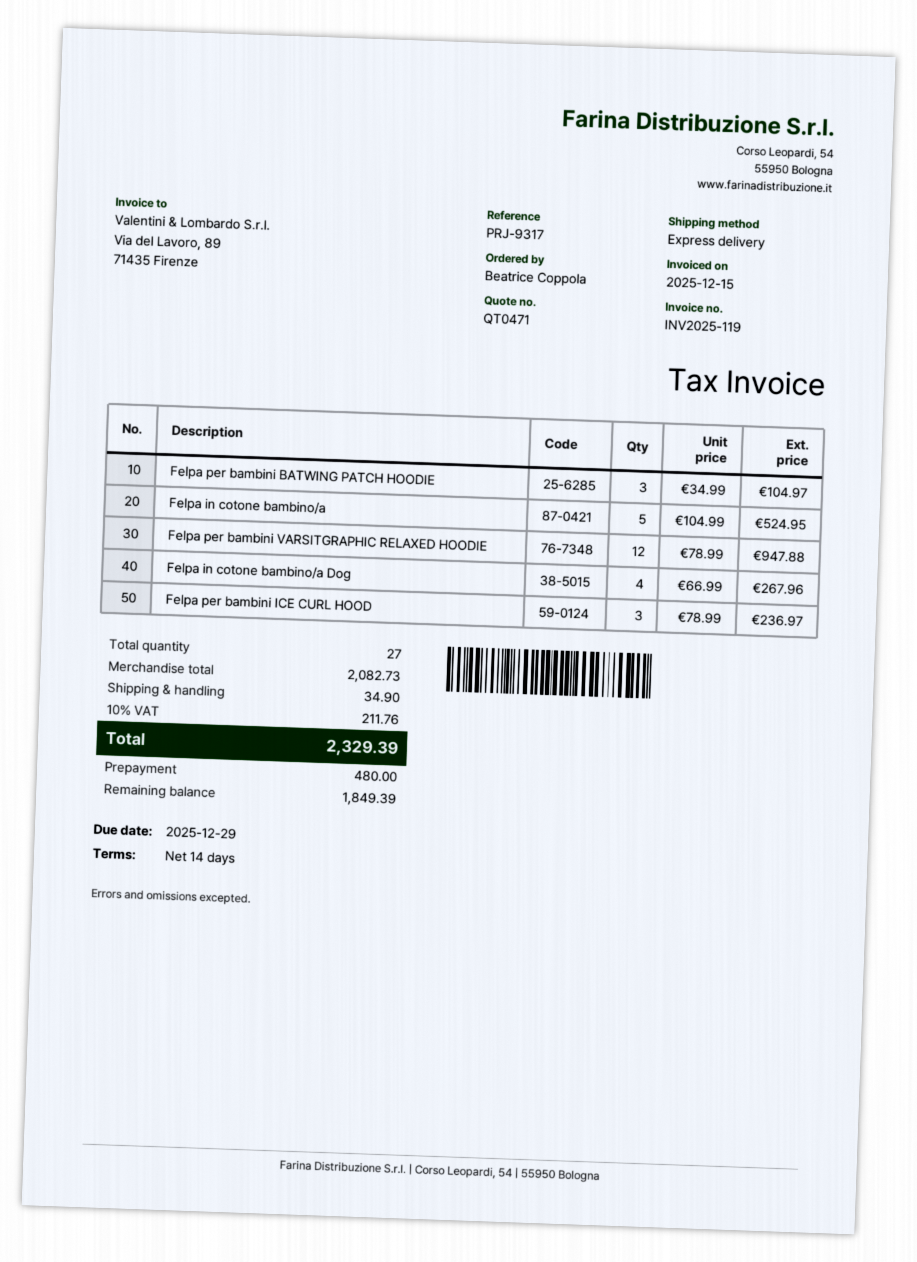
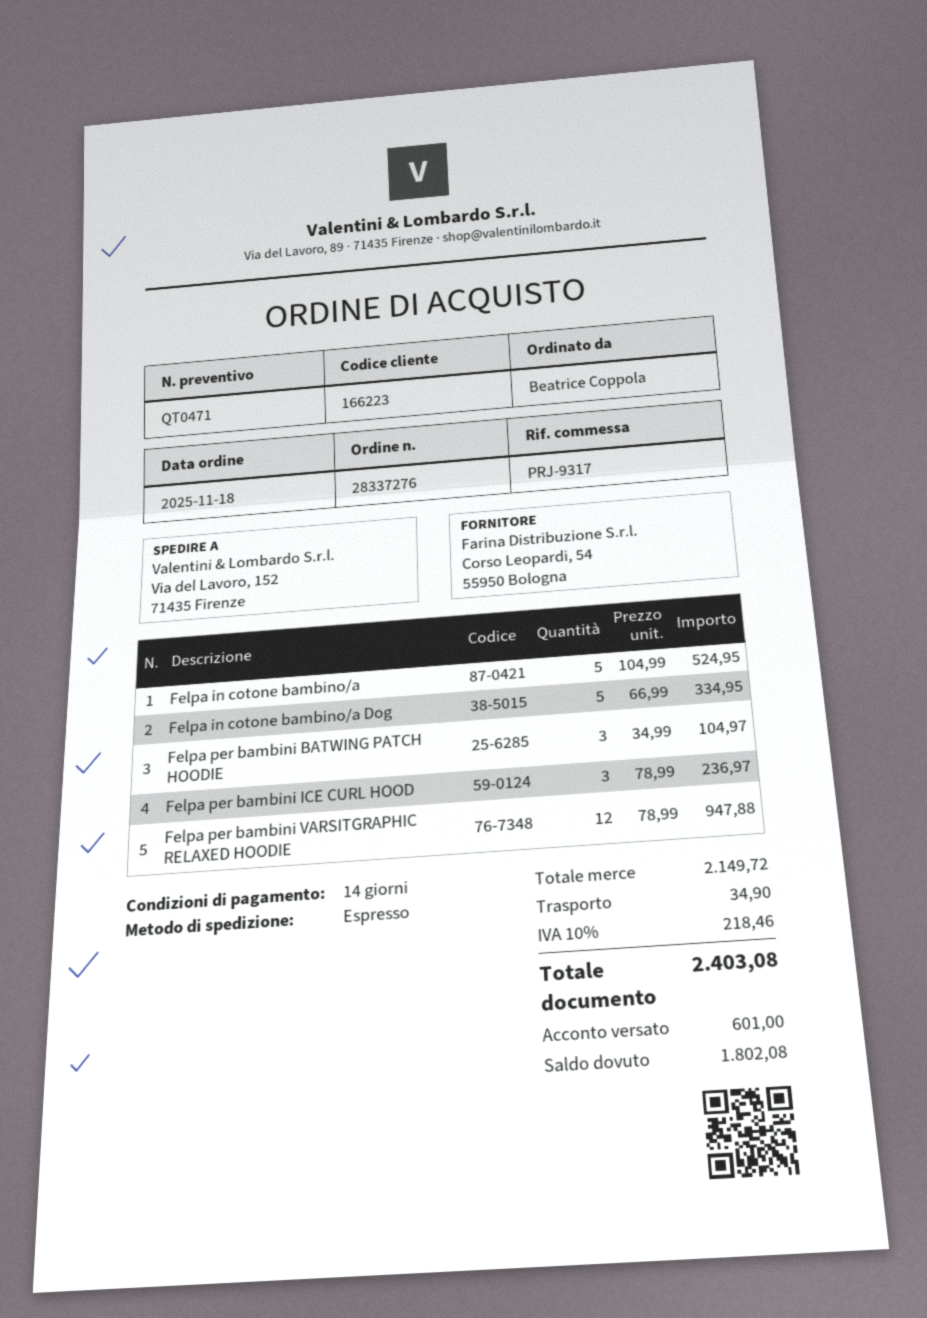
Felpa in cotone bambino/a Dog: 4 x 66.99 = 267.96 -> 5 x 66.99 = 334.95
subtotal: 2082.73 -> 2149.72
tax: 10% = 211.76 -> 10% = 218.46
total: 2329.39 -> 2403.08
deposit: 480.00 -> 601.00
balance: 1849.39 -> 1802.08

